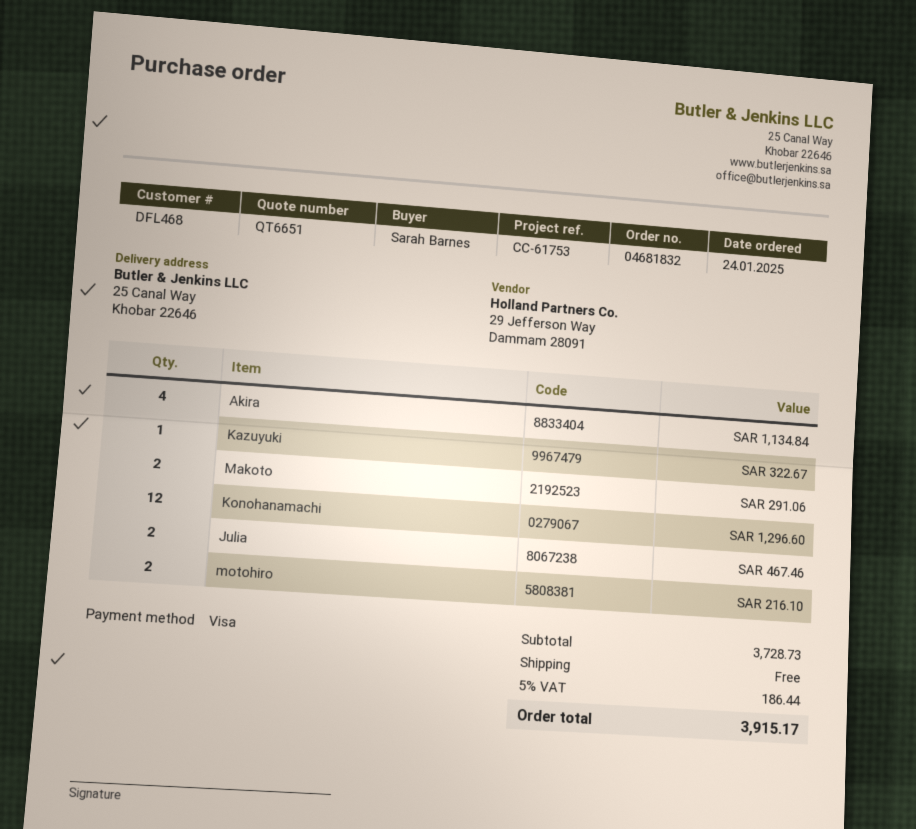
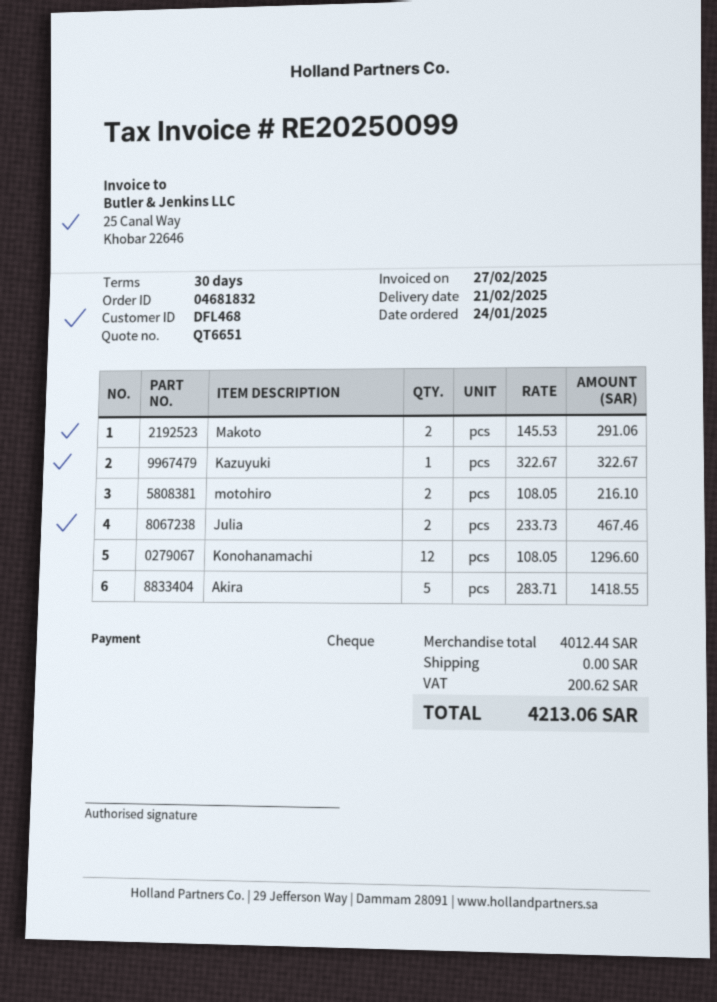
payment method: Visa -> cheque
Akira: 4 for 1134.84 -> 5 for 1418.55
subtotal: 3728.73 -> 4012.44
tax: 186.44 -> 200.62
total: 3915.17 -> 4213.06

